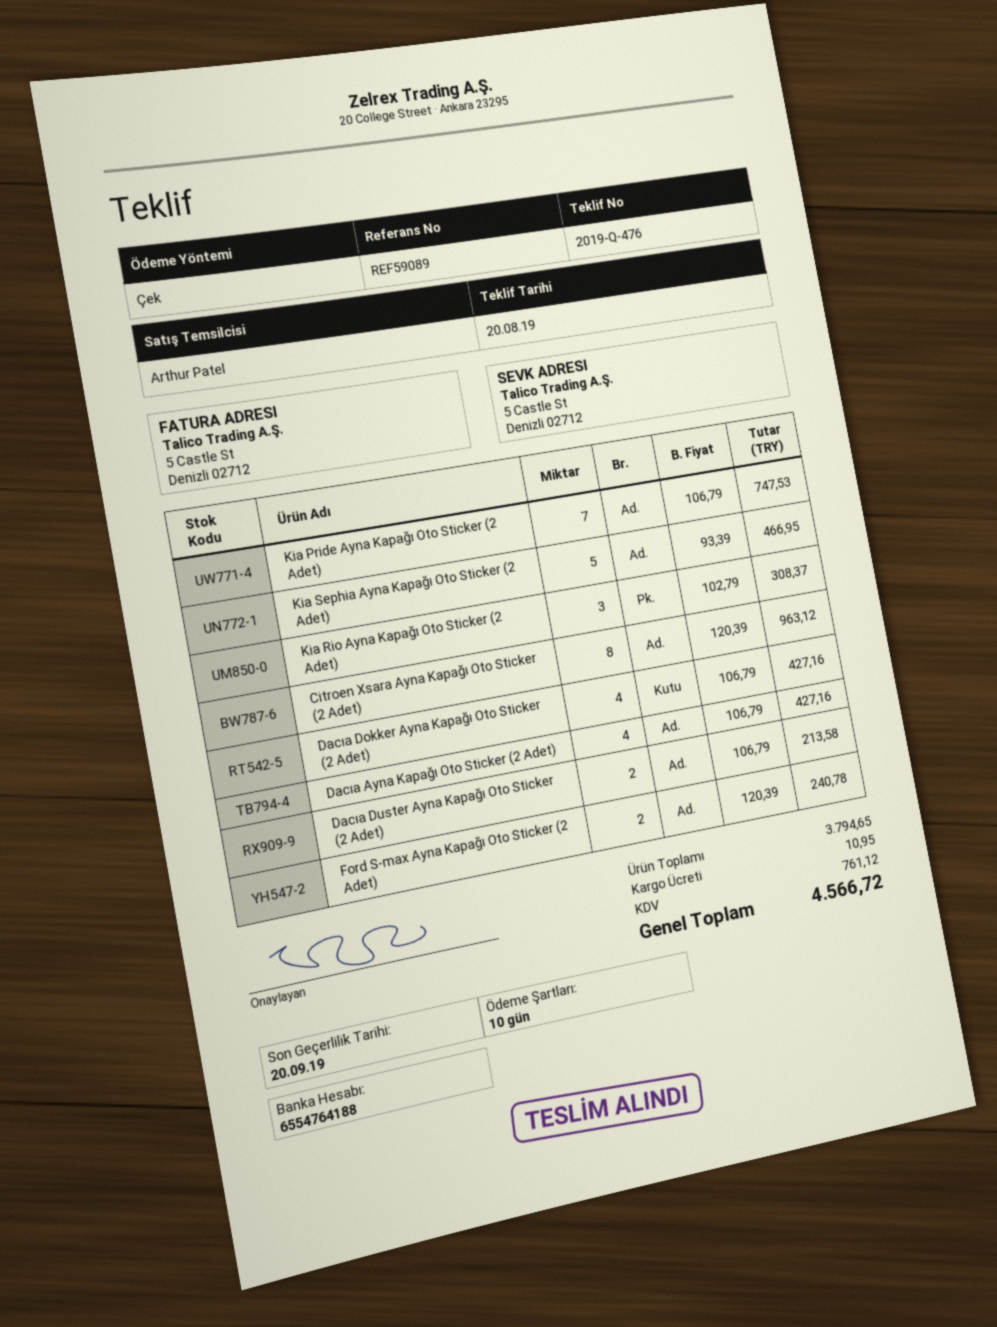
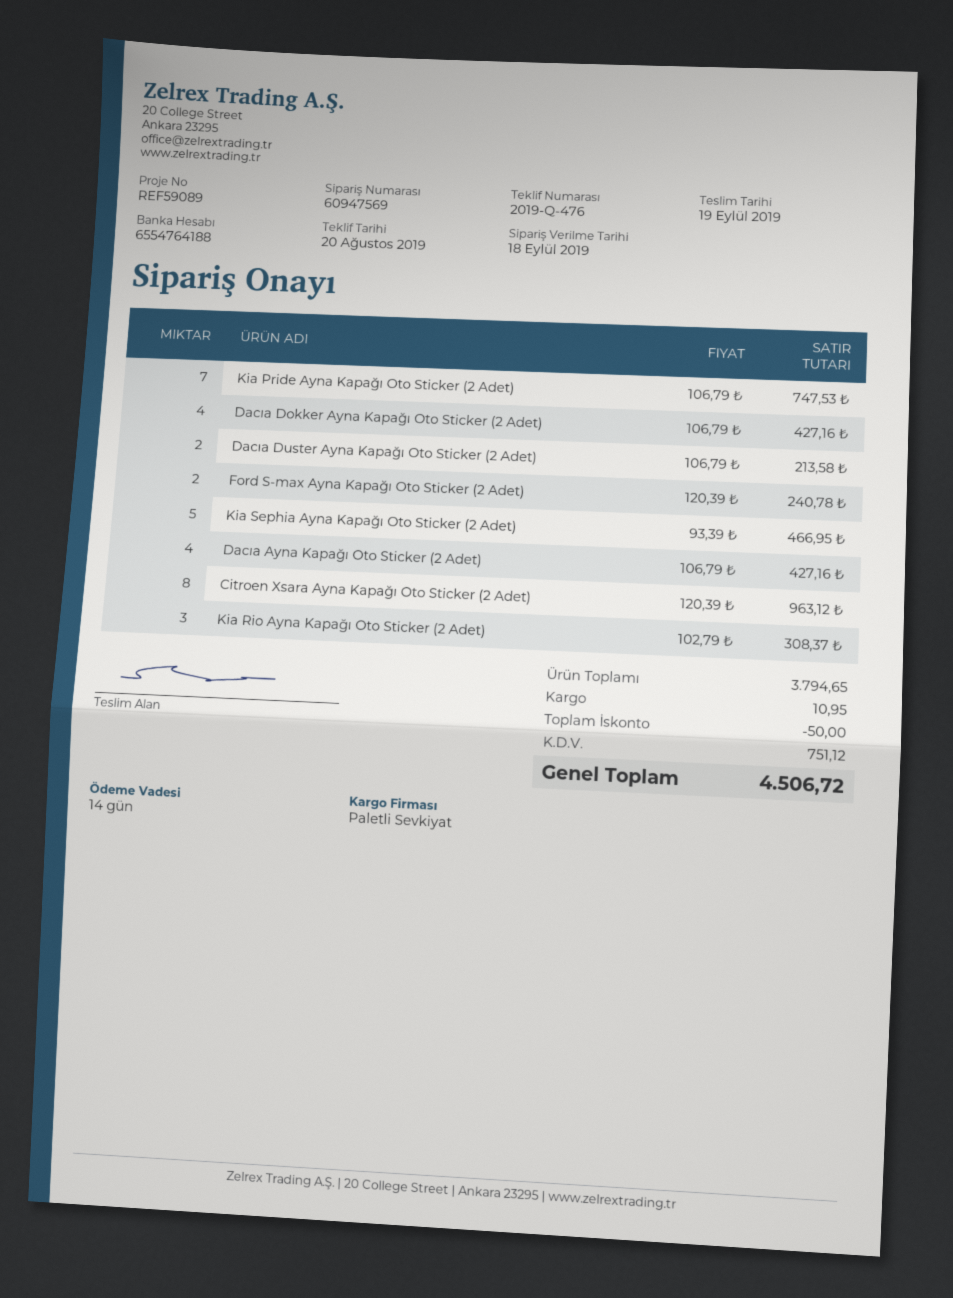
payment terms: 10 days -> 14 days
discount: none -> 50.00
tax: 761.12 -> 751.12
total: 4566.72 -> 4506.72

